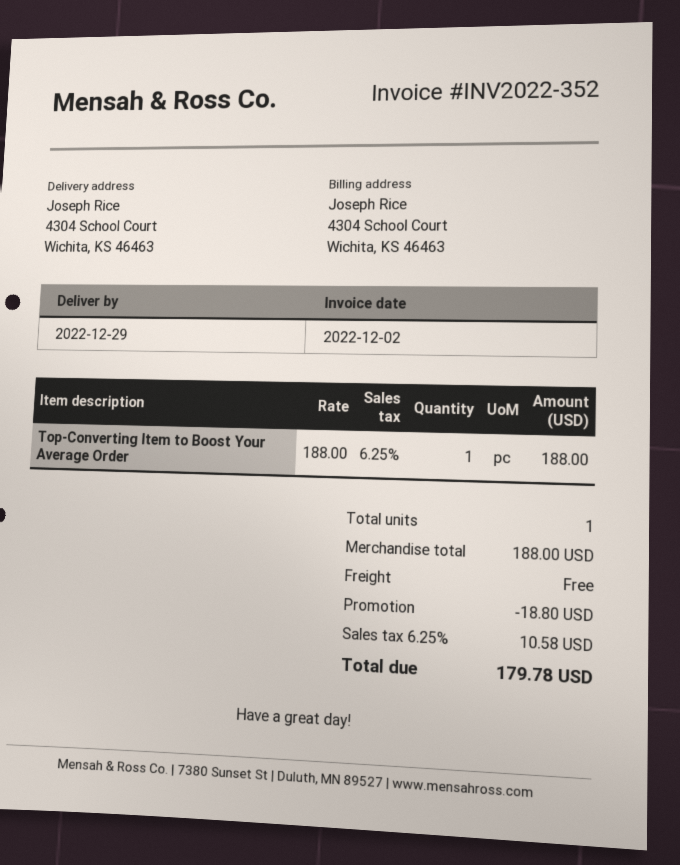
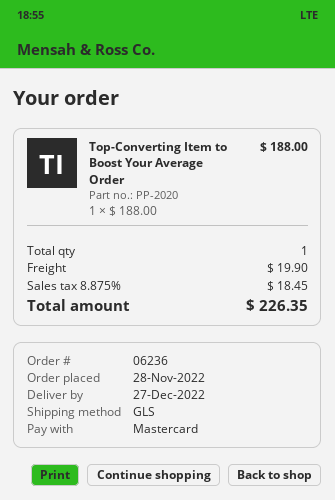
delivery date: 2022-12-29 -> 2022-12-27
discount: 18.80 -> none
shipping: 0.00 -> 19.90
tax: 6.25% = 10.58 -> 8.875% = 18.45
total: 179.78 -> 226.35

